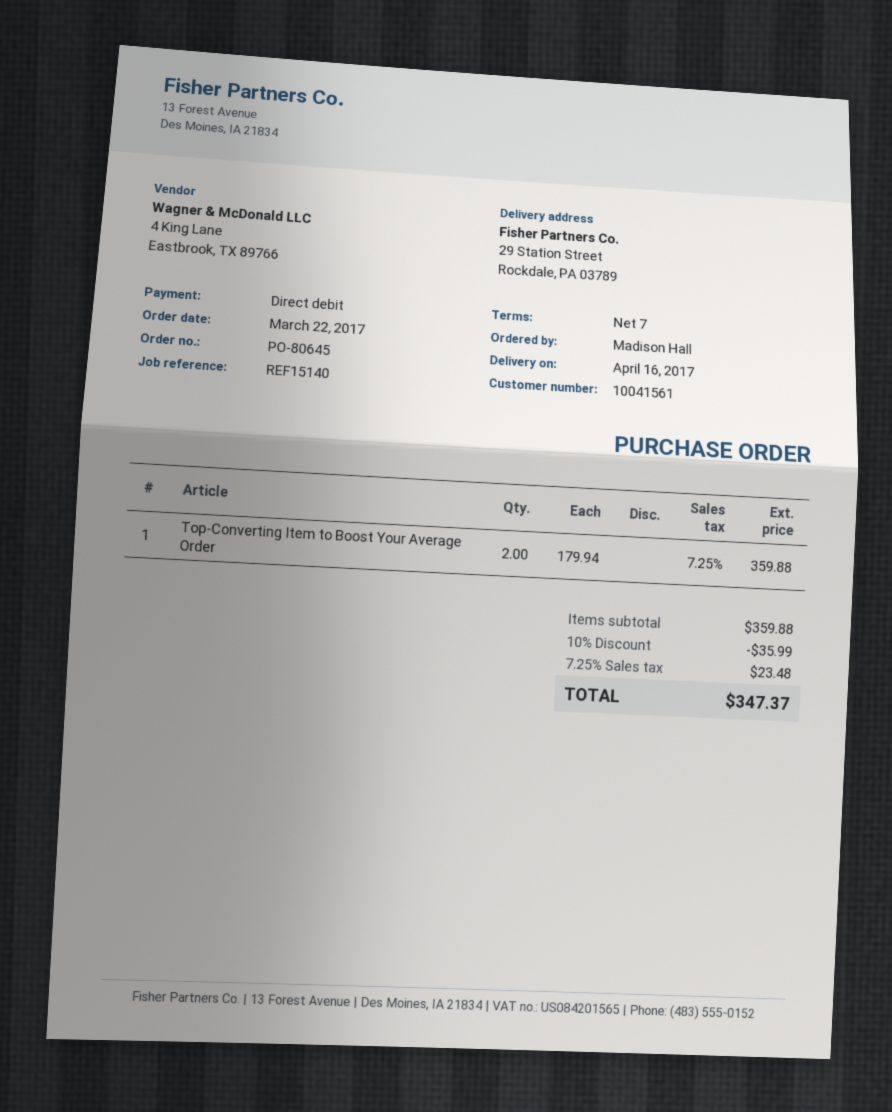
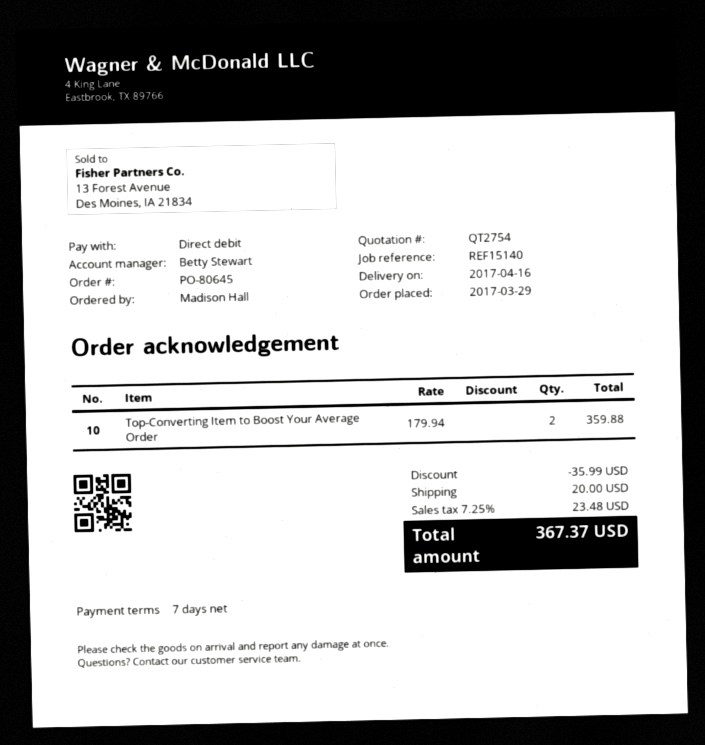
order date: 2017-03-22 -> 2017-03-29
shipping: none -> 20.00
total: 347.37 -> 367.37

